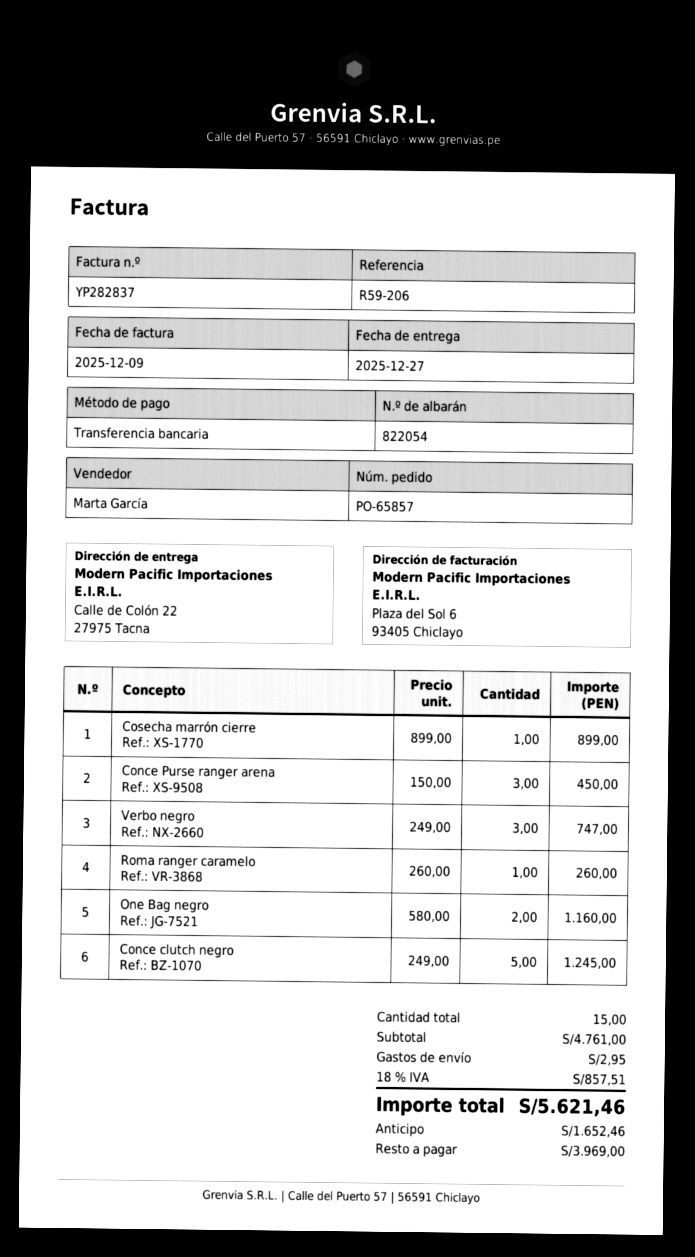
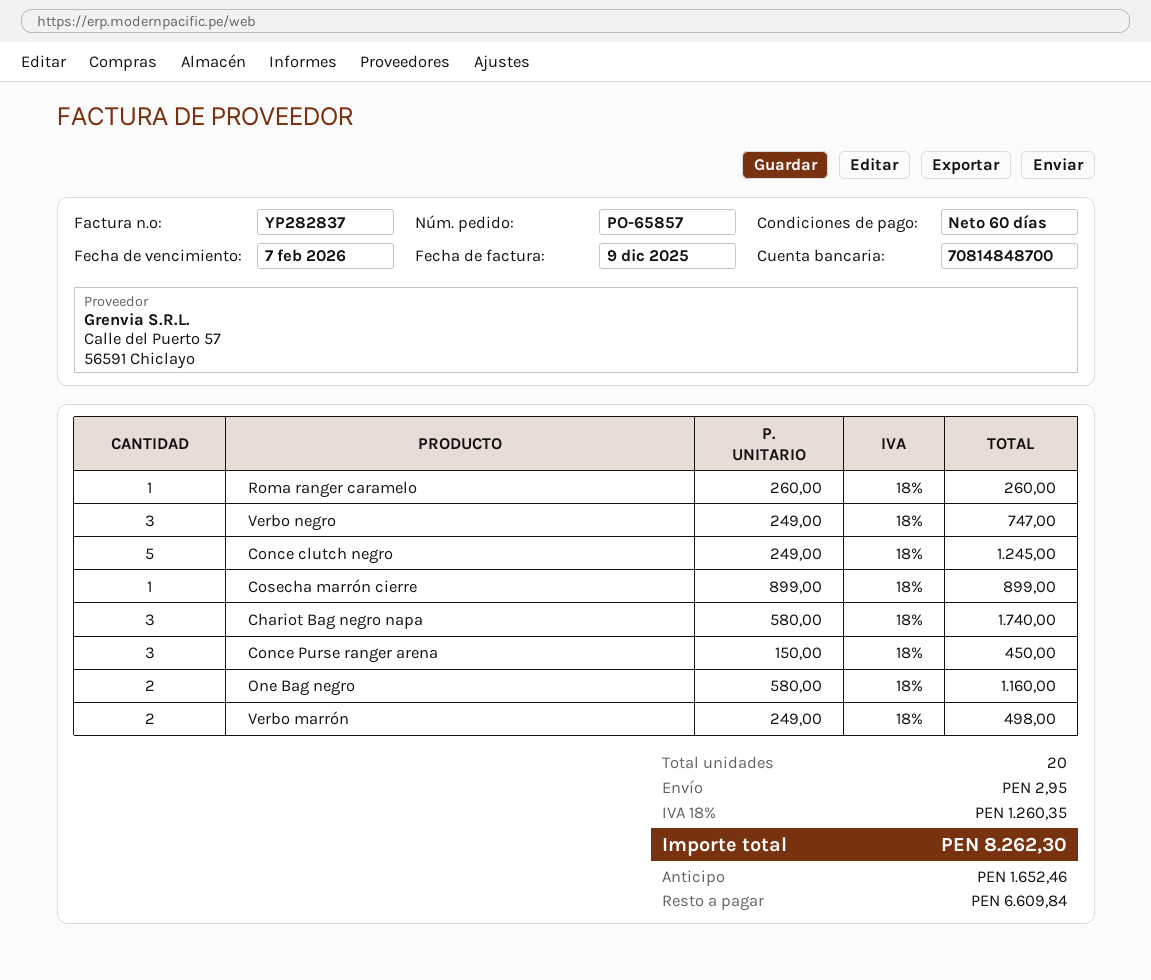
Chariot Bag negro napa: none -> 3 x 580.00 = 1740.00
Verbo marrón: none -> 2 x 249.00 = 498.00
total quantity: 15 -> 20
tax: 18% = 857.51 -> 18% = 1260.35
total: 5621.46 -> 8262.30
balance: 3969.00 -> 6609.84

